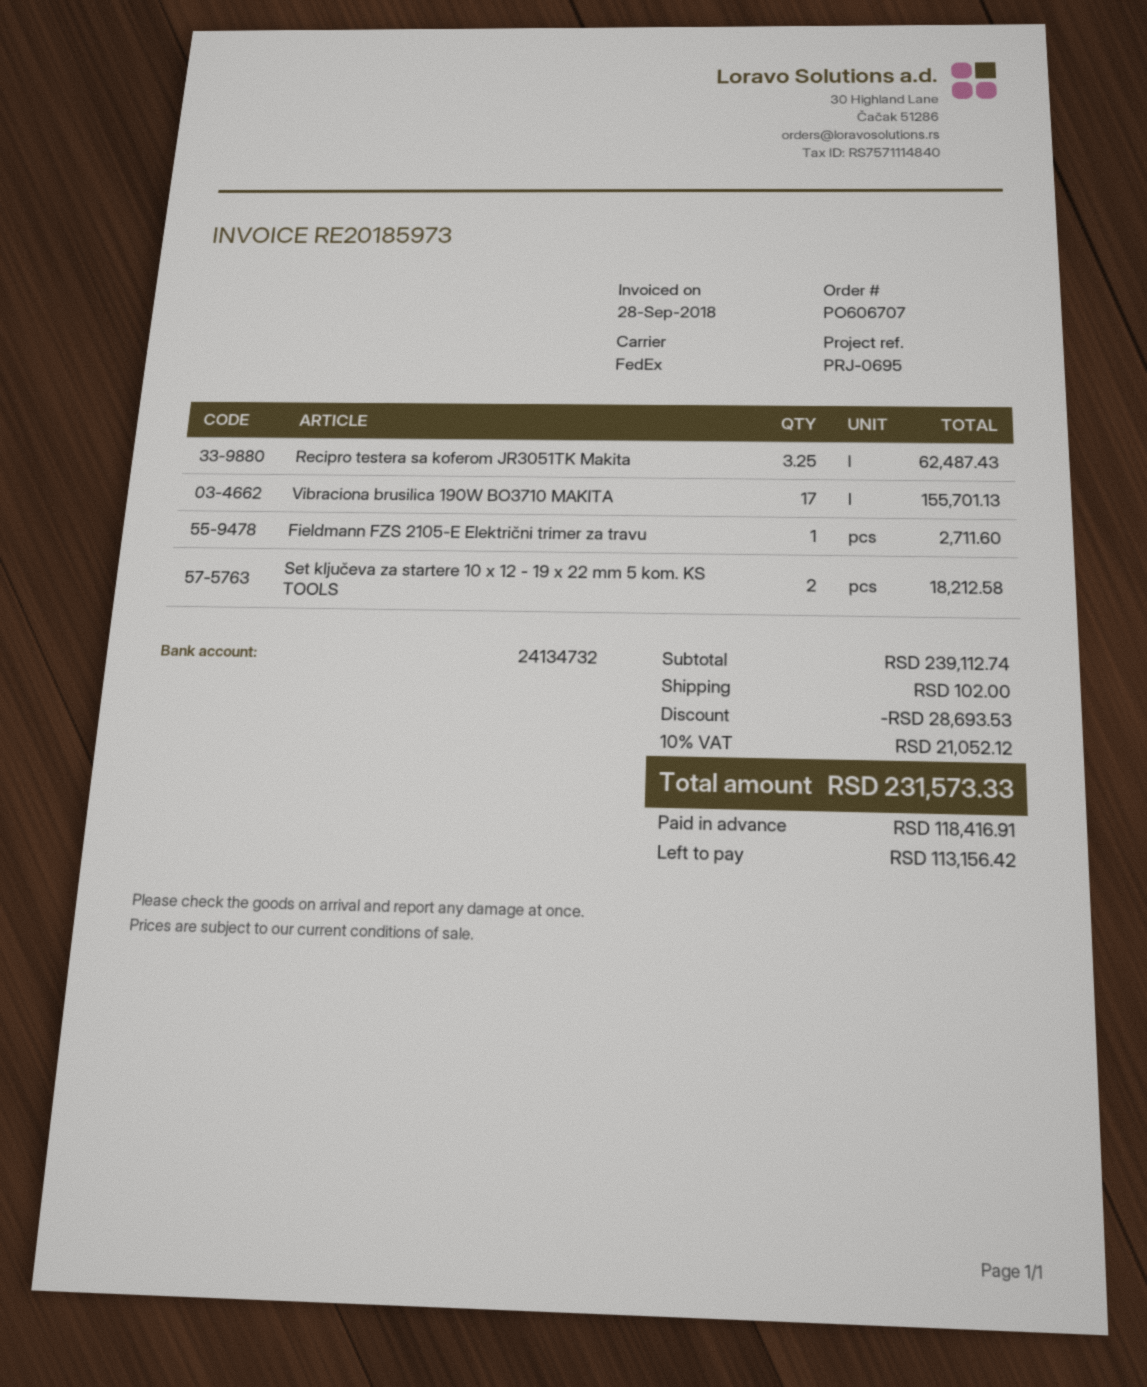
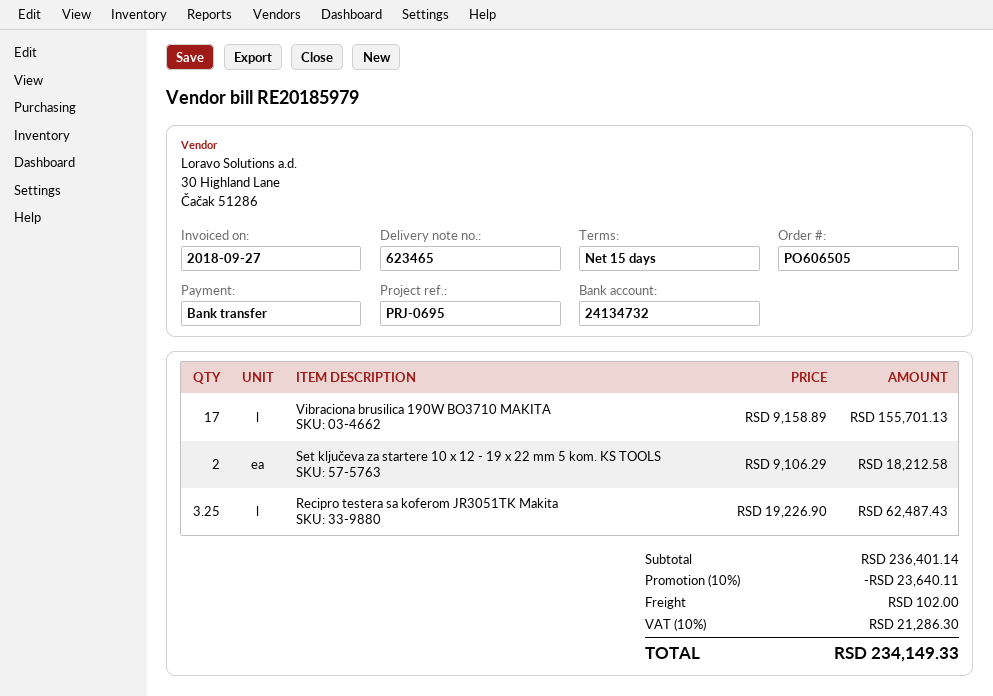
order number: PO606707 -> PO606505
invoice number: RE20185973 -> RE20185979
invoice date: 2018-09-28 -> 2018-09-27
Fieldmann FZS 2105-E Električni trimer za travu: 1 for 2711.60 -> none
subtotal: 239112.74 -> 236401.14
discount: 28693.53 -> 23640.11
tax: 10% = 21052.12 -> 10% = 21286.30
total: 231573.33 -> 234149.33

